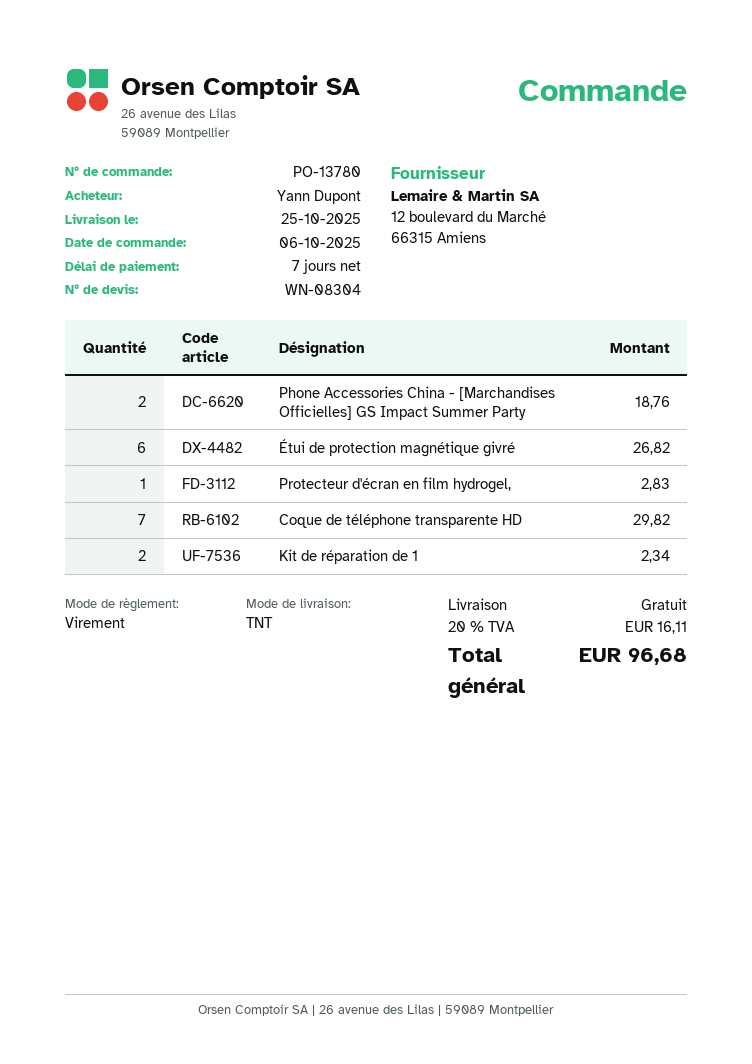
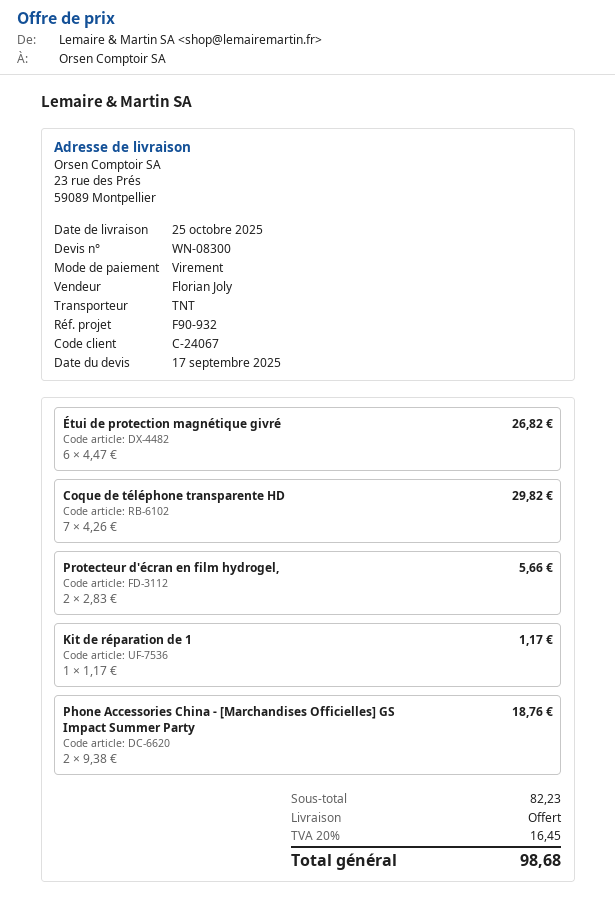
quote number: WN-08304 -> WN-08300
Protecteur d'écran en film hydrogel,: 1 for 2.83 -> 2 for 5.66
Kit de réparation de 1: 2 for 2.34 -> 1 for 1.17
tax: 20% = 16.11 -> 20% = 16.45
total: 96.68 -> 98.68

